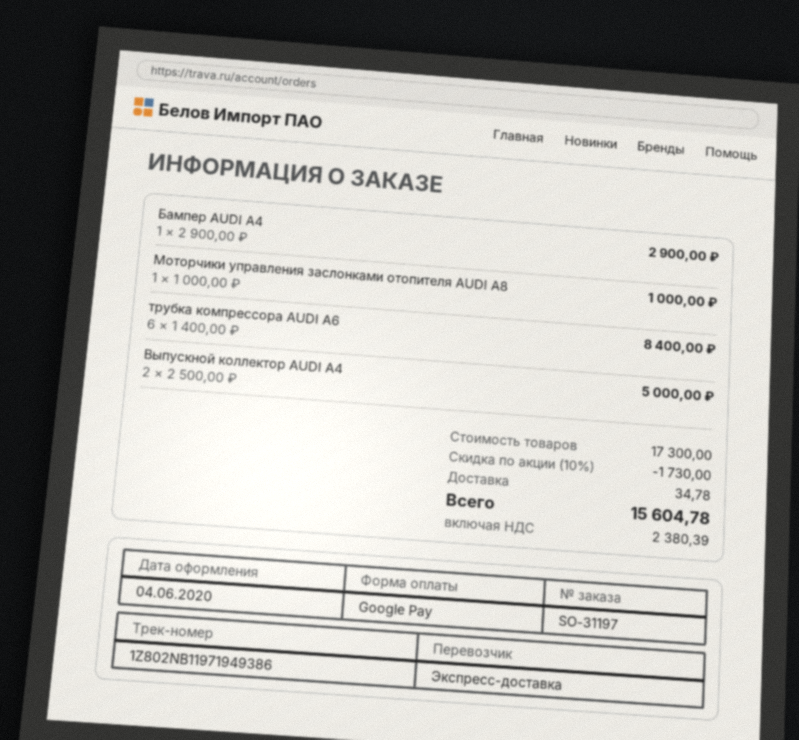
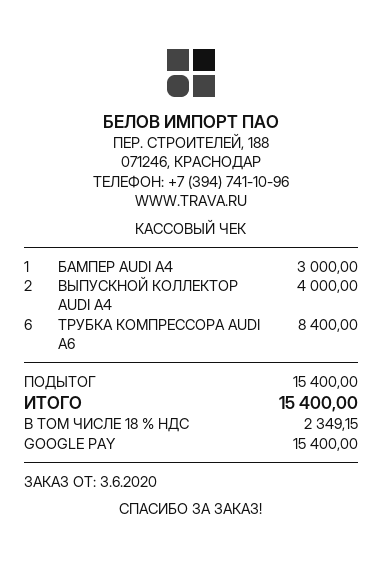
order date: 2020-06-04 -> 2020-06-03
Бампер AUDI A4: 1 for 2900.00 -> 1 for 3000.00
Моторчики управления заслонками отопителя AUDI A8: 1 for 1000.00 -> none
Выпускной коллектор AUDI A4: 2 for 5000.00 -> 2 for 4000.00
subtotal: 17300.00 -> 15400.00
discount: 10% = 1730.00 -> none
shipping: 34.78 -> none
tax: 2380.39 -> 2349.15
total: 15604.78 -> 15400.00

